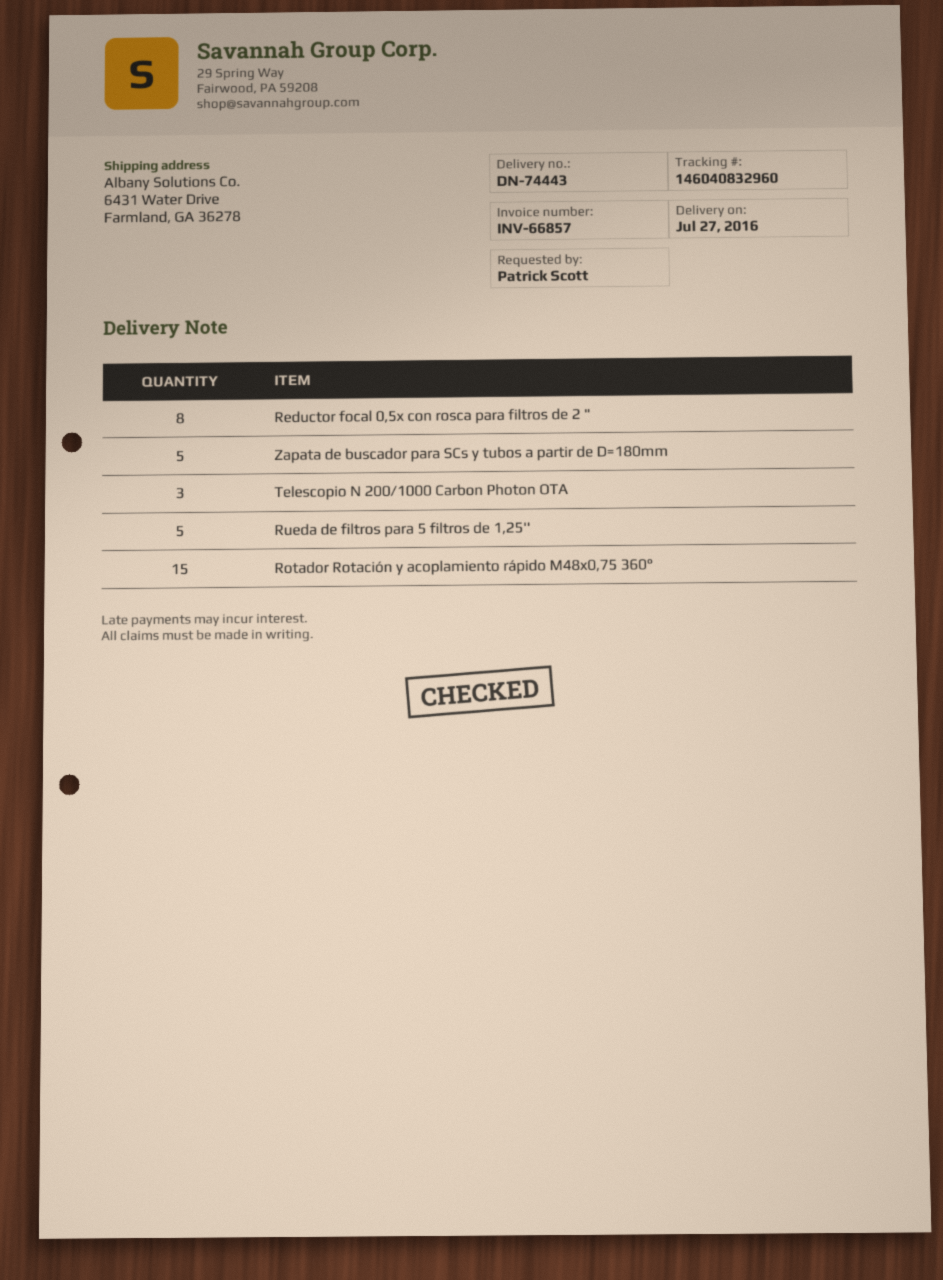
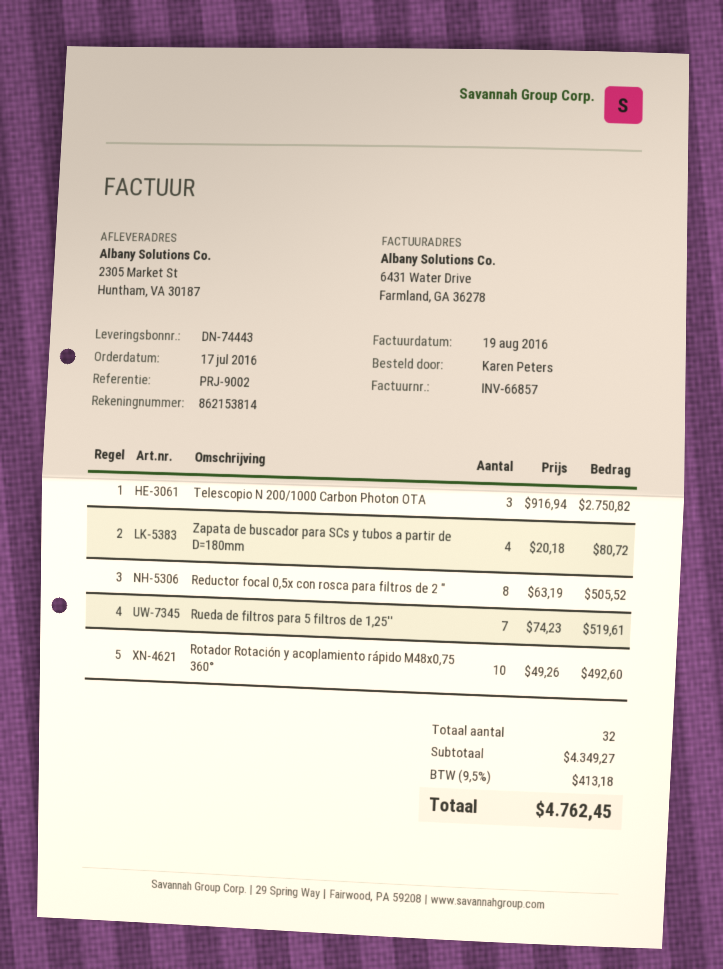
ordered by: Patrick Scott -> Karen Peters
ship to: 6431 Water Drive, Farmland, GA 36278 -> 2305 Market St, Huntham, VA 30187
Zapata de buscador para SCs y tubos a partir de D=180mm: 5 -> 4
Rueda de filtros para 5 filtros de 1,25'': 5 -> 7
Rotador Rotación y acoplamiento rápido M48x0,75 360°: 15 -> 10

